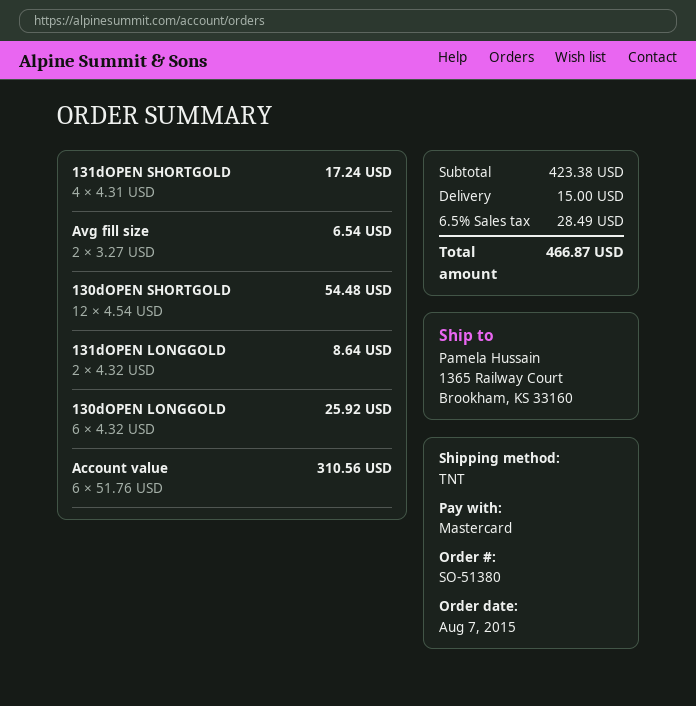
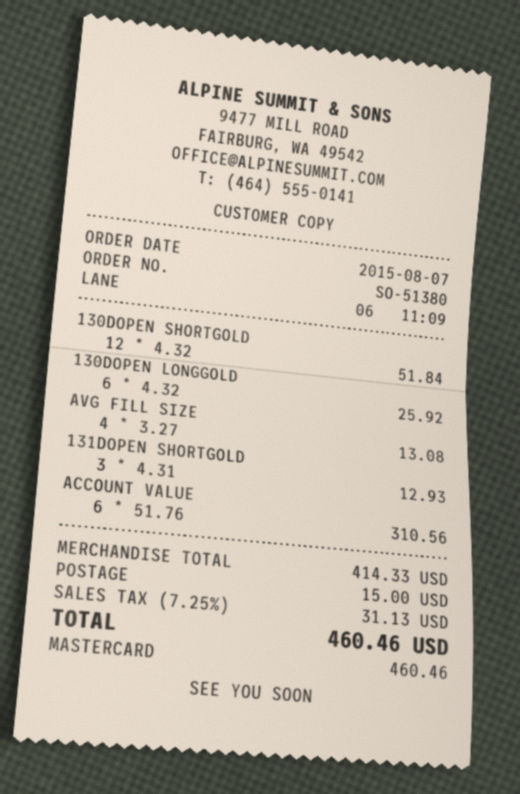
131dOPEN SHORTGOLD: 4 x 4.31 = 17.24 -> 3 x 4.31 = 12.93
Avg fill size: 2 x 3.27 = 6.54 -> 4 x 3.27 = 13.08
130dOPEN SHORTGOLD: 12 x 4.54 = 54.48 -> 12 x 4.32 = 51.84
131dOPEN LONGGOLD: 2 x 4.32 = 8.64 -> none
subtotal: 423.38 -> 414.33
tax: 6.5% = 28.49 -> 7.25% = 31.13
total: 466.87 -> 460.46

